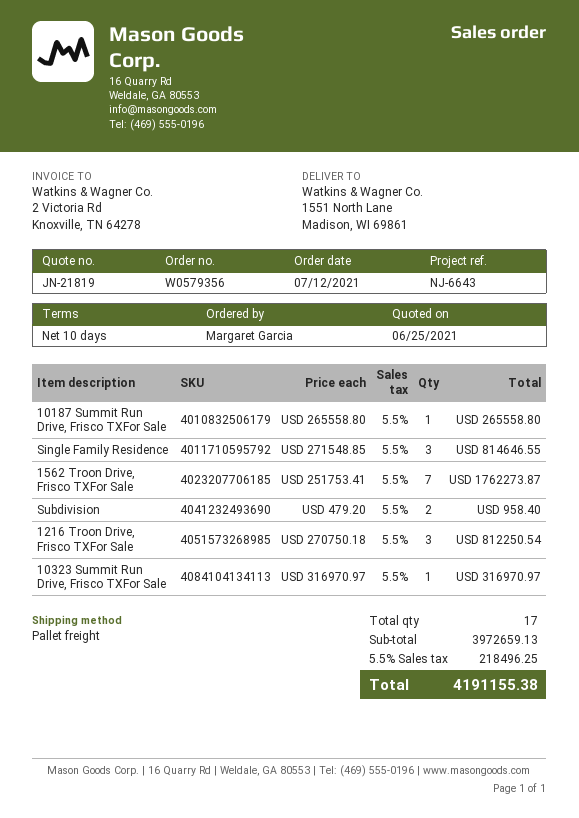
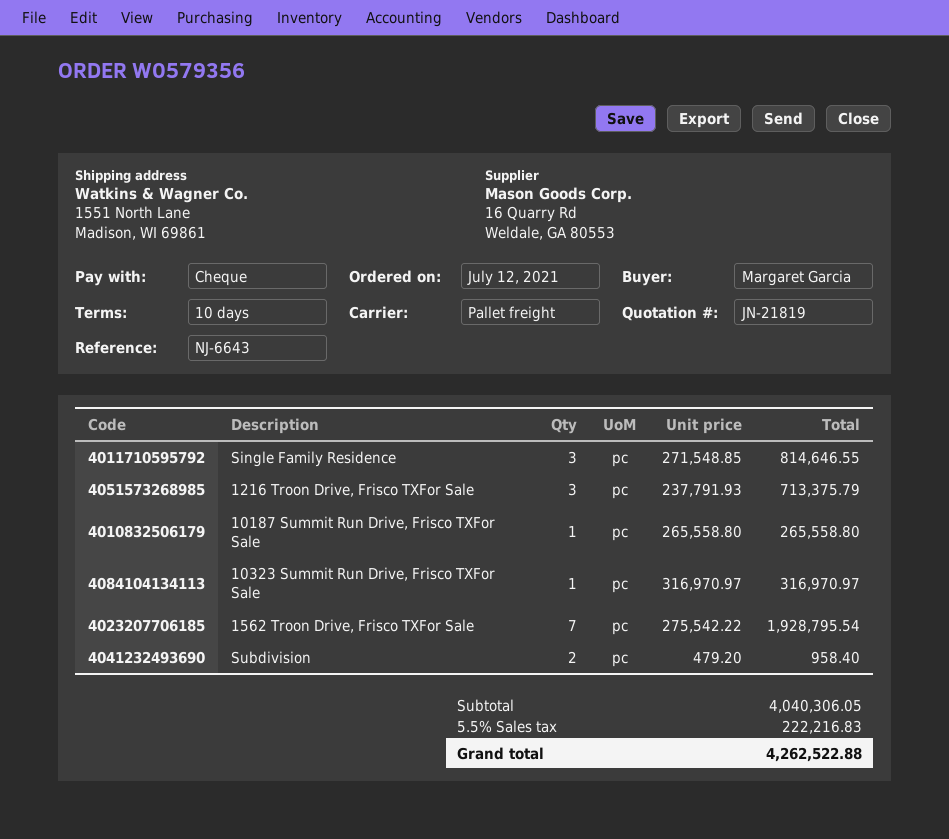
1562 Troon Drive, Frisco TXFor Sale: 7 x 251753.41 = 1762273.87 -> 7 x 275542.22 = 1928795.54
1216 Troon Drive, Frisco TXFor Sale: 3 x 270750.18 = 812250.54 -> 3 x 237791.93 = 713375.79
subtotal: 3972659.13 -> 4040306.05
tax: 5.5% = 218496.25 -> 5.5% = 222216.83
total: 4191155.38 -> 4262522.88

